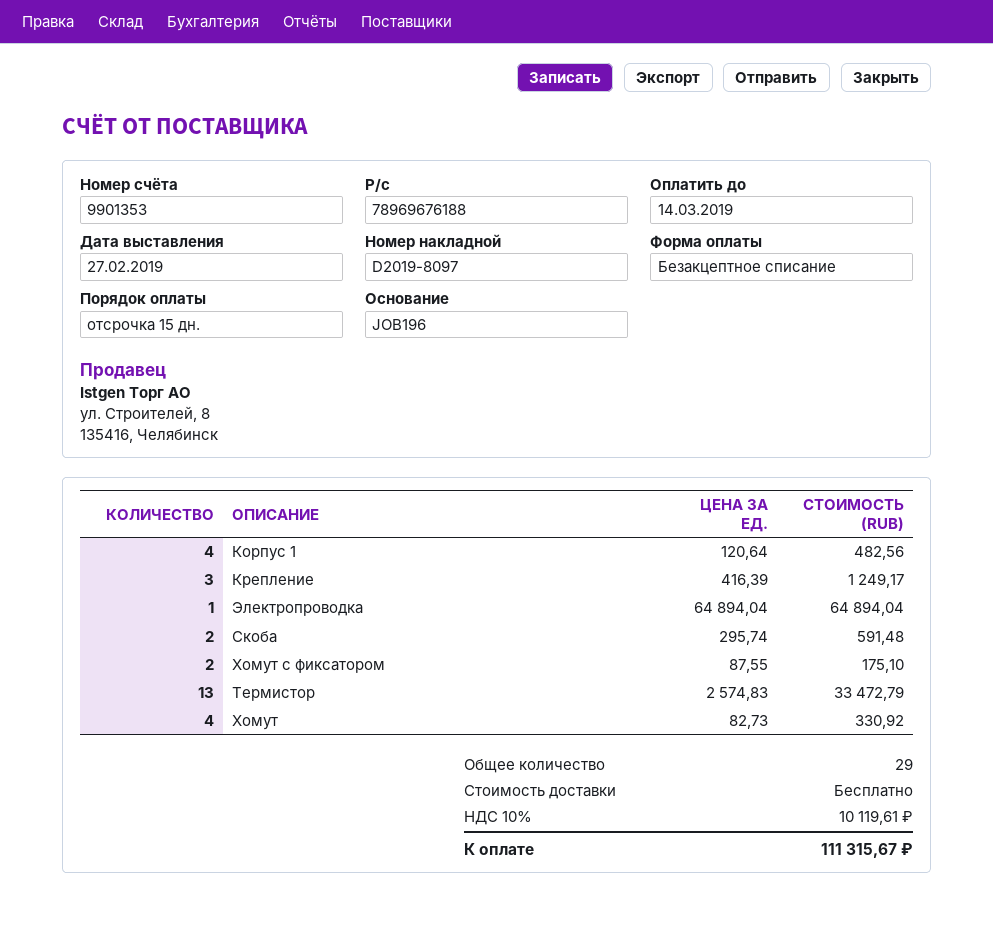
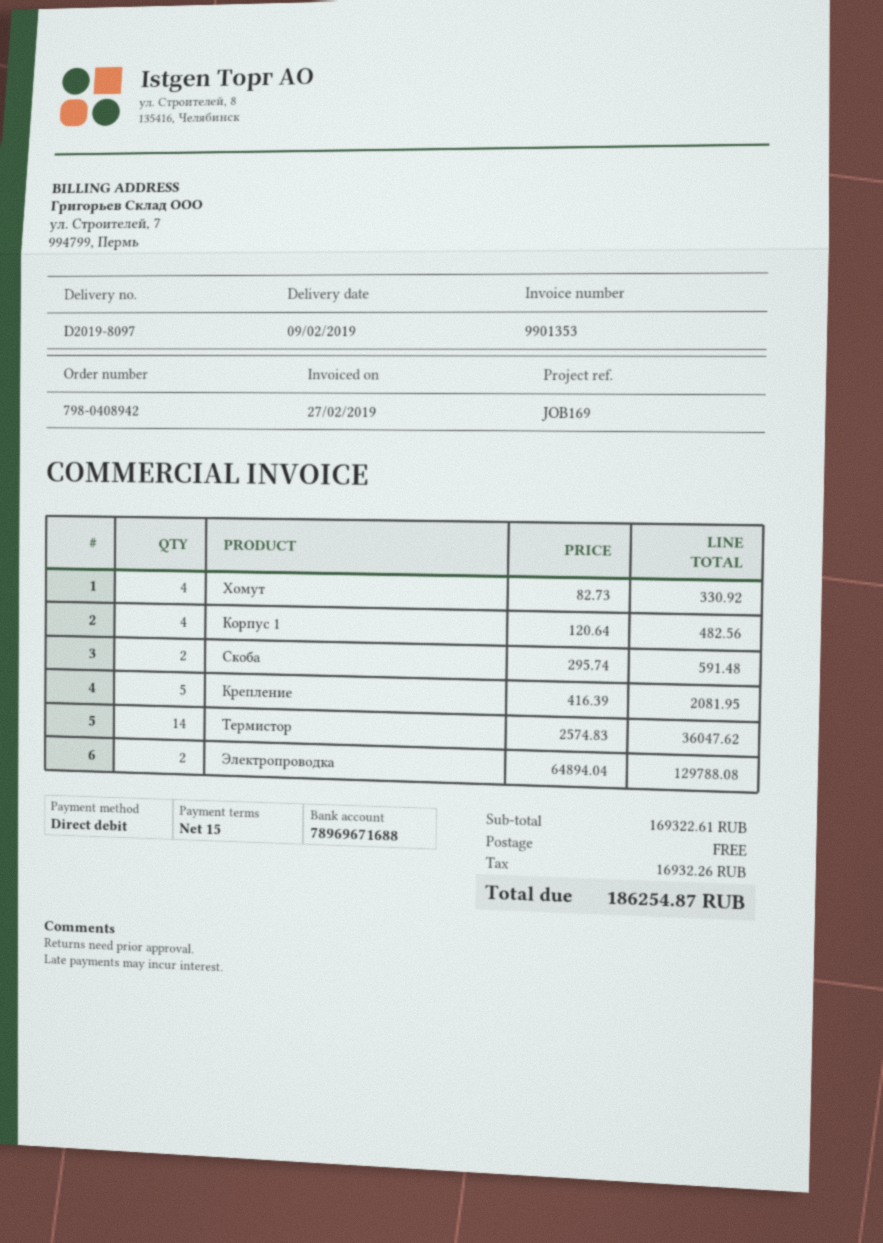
reference: JOB196 -> JOB169
bank account: 78969676188 -> 78969671688
Крепление: 3 x 416.39 = 1249.17 -> 5 x 416.39 = 2081.95
Электропроводка: 1 x 64894.04 = 64894.04 -> 2 x 64894.04 = 129788.08
Хомут с фиксатором: 2 x 87.55 = 175.10 -> none
Термистор: 13 x 2574.83 = 33472.79 -> 14 x 2574.83 = 36047.62
tax: 10119.61 -> 16932.26
total: 111315.67 -> 186254.87

